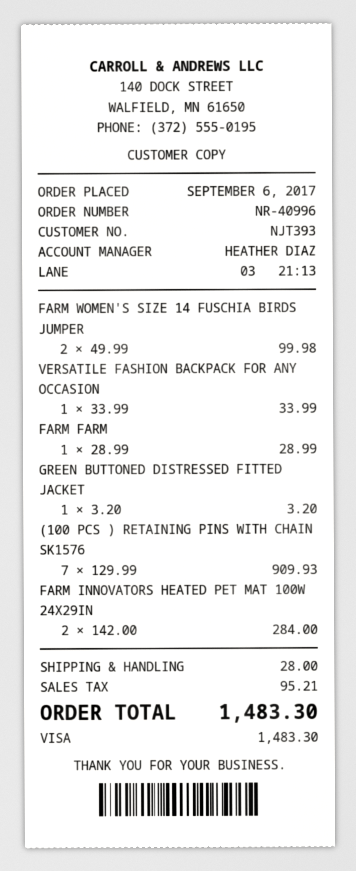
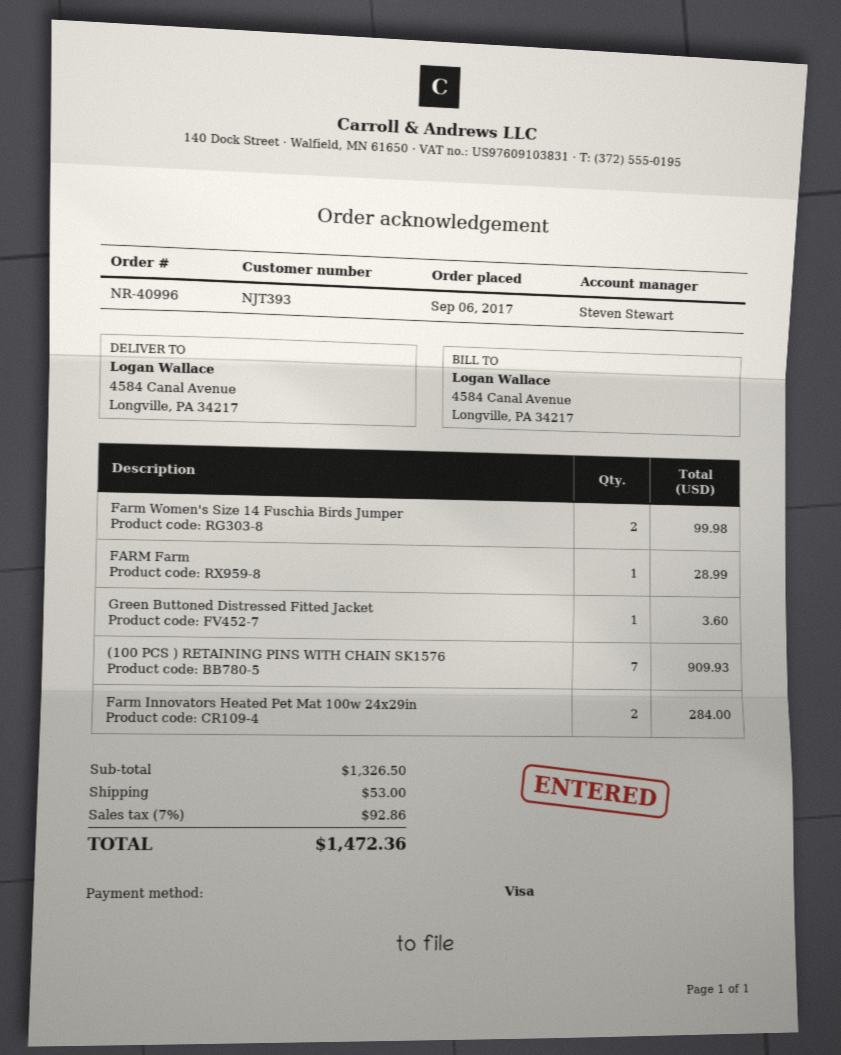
sales rep: HEATHER DIAZ -> Steven Stewart
VERSATILE FASHION BACKPACK FOR ANY OCCASION: 1 for 33.99 -> none
GREEN BUTTONED DISTRESSED FITTED JACKET: 1 for 3.20 -> 1 for 3.60
shipping: 28.00 -> 53.00
tax: 95.21 -> 92.86
total: 1483.30 -> 1472.36

